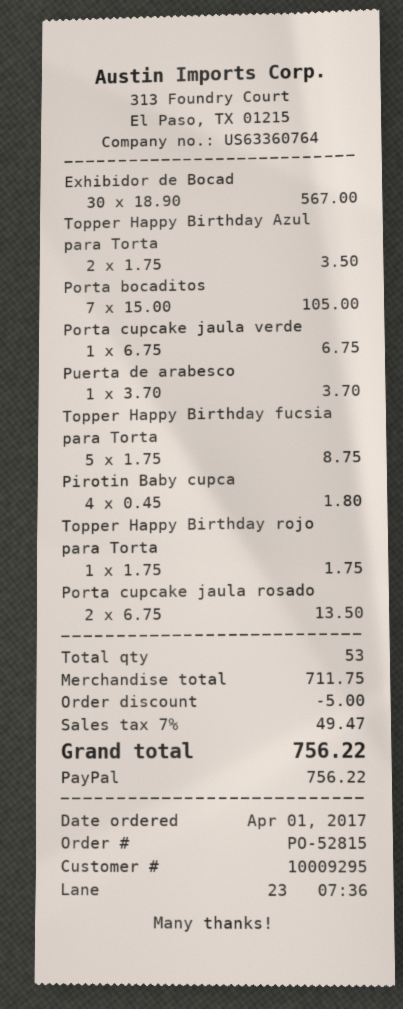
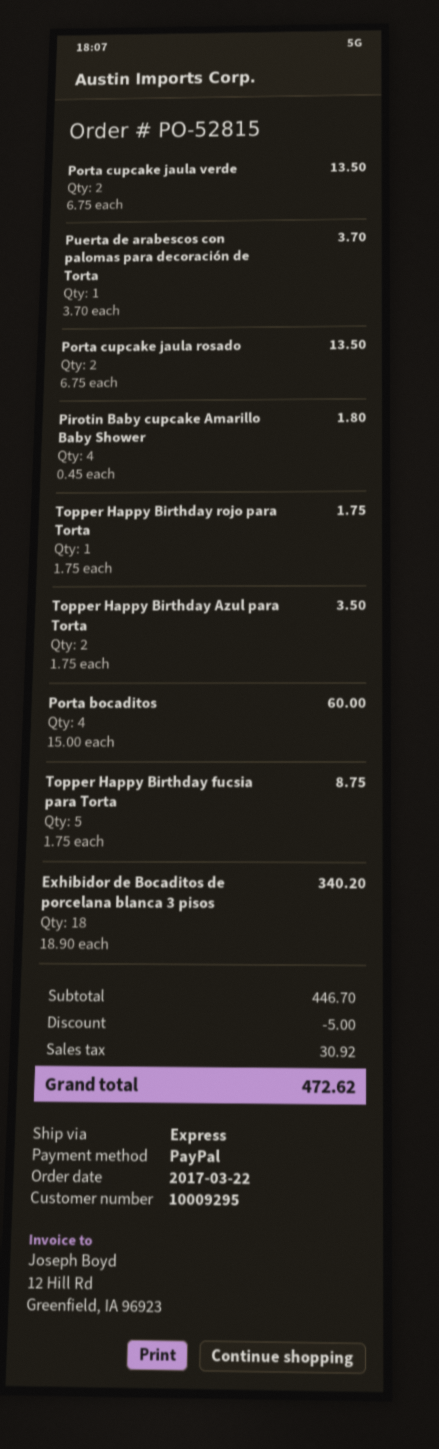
order date: 2017-04-01 -> 2017-03-22
Exhibidor de Bocad: 30 x 18.90 = 567.00 -> 18 x 18.90 = 340.20
Porta bocaditos: 7 x 15.00 = 105.00 -> 4 x 15.00 = 60.00
Porta cupcake jaula verde: 1 x 6.75 = 6.75 -> 2 x 6.75 = 13.50
subtotal: 711.75 -> 446.70
tax: 49.47 -> 30.92
total: 756.22 -> 472.62

